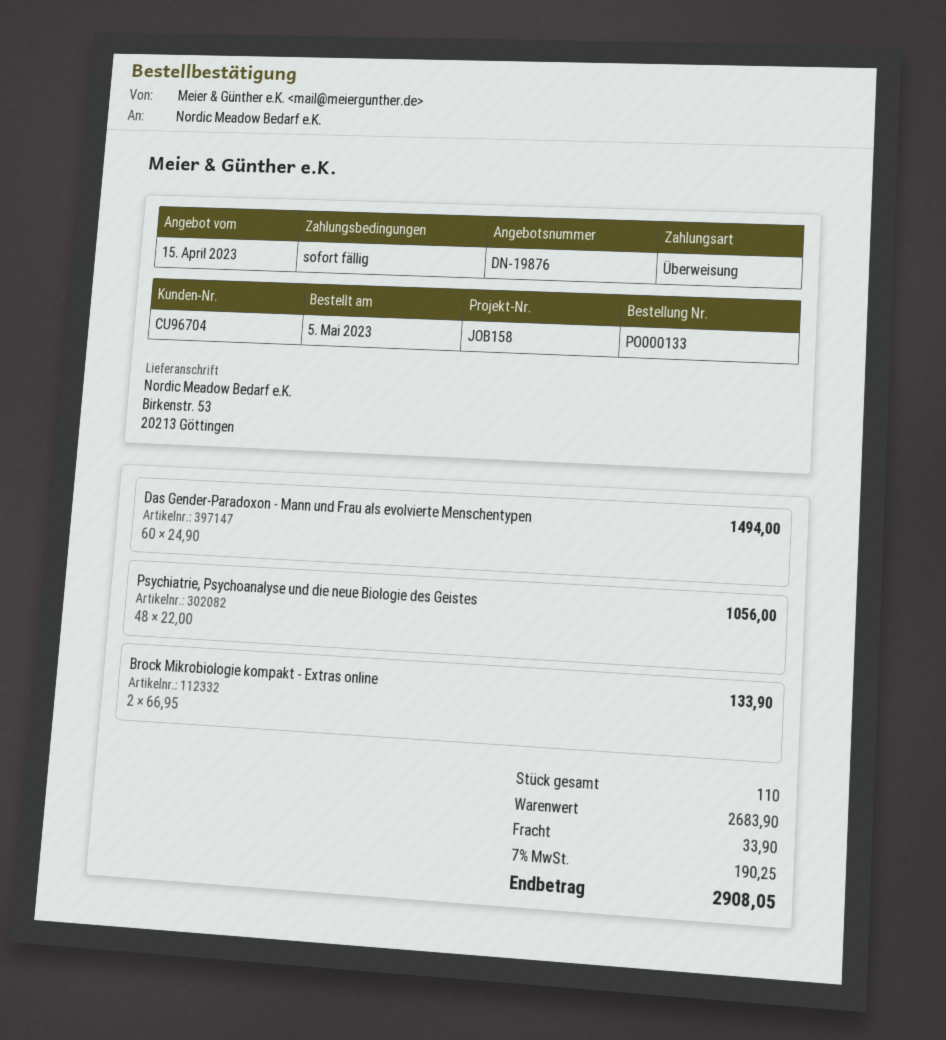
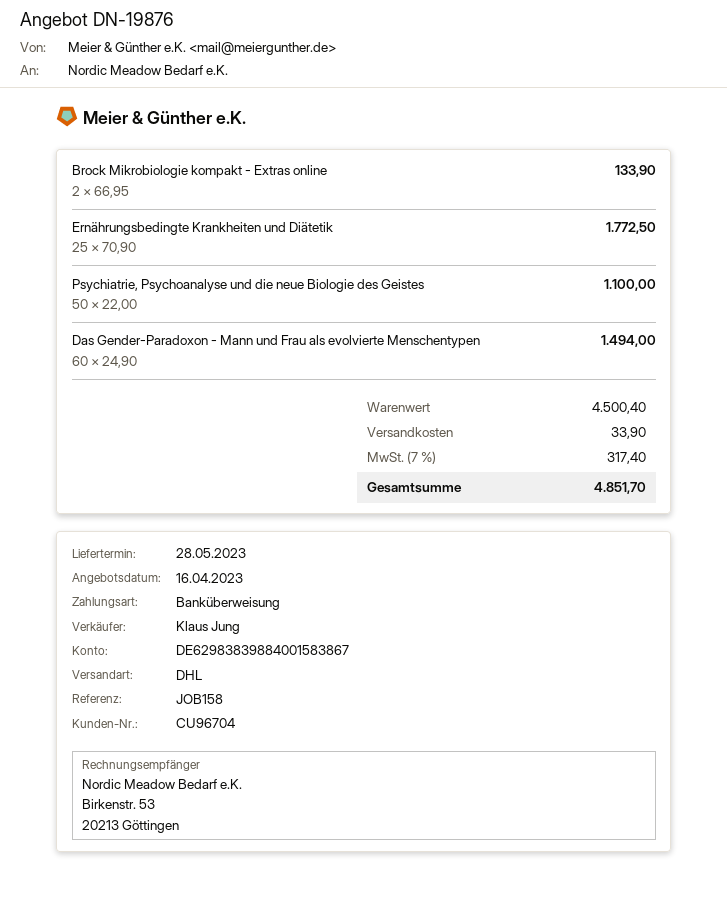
quote date: 2023-04-15 -> 2023-04-16
Psychiatrie, Psychoanalyse und die neue Biologie des Geistes: 48 x 22.00 = 1056.00 -> 50 x 22.00 = 1100.00
Ernährungsbedingte Krankheiten und Diätetik: none -> 25 x 70.90 = 1772.50
subtotal: 2683.90 -> 4500.40
tax: 7% = 190.25 -> 7% = 317.40
total: 2908.05 -> 4851.70

